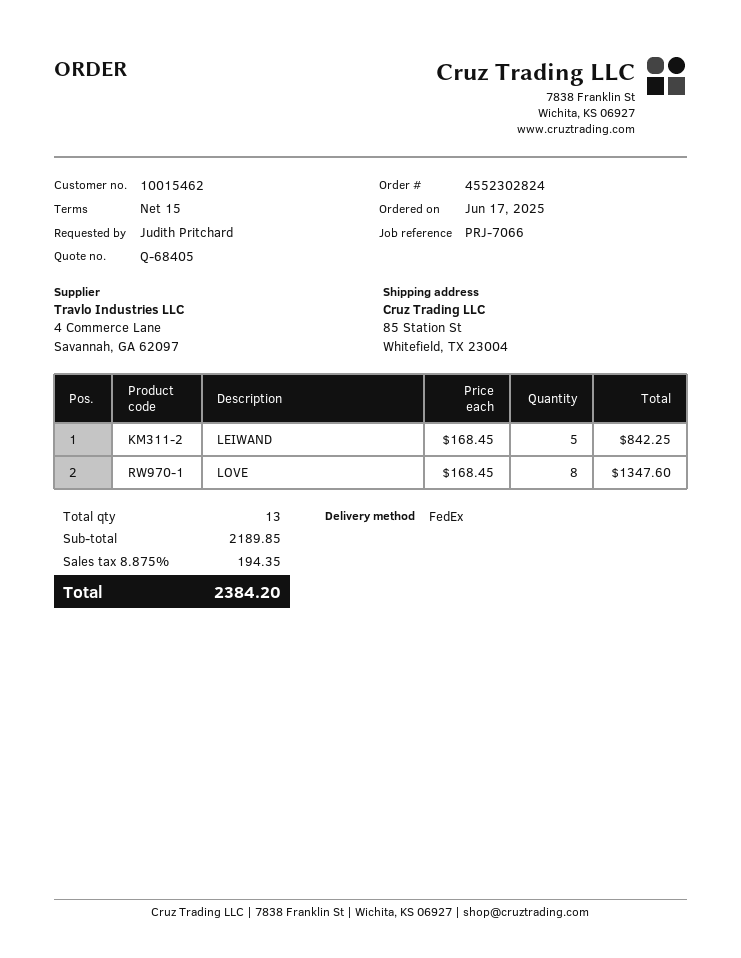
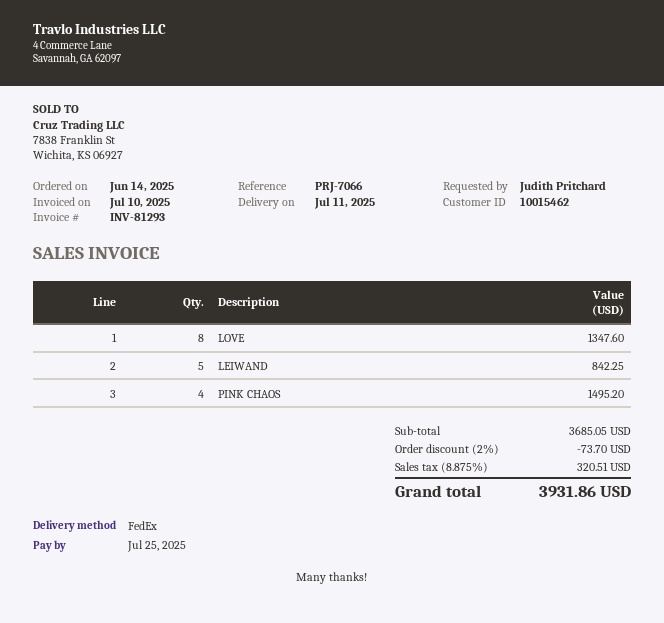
order date: 2025-06-17 -> 2025-06-14
PINK CHAOS: none -> 4 for 1495.20
subtotal: 2189.85 -> 3685.05
discount: none -> 2% = 73.70
tax: 8.875% = 194.35 -> 8.875% = 320.51
total: 2384.20 -> 3931.86

